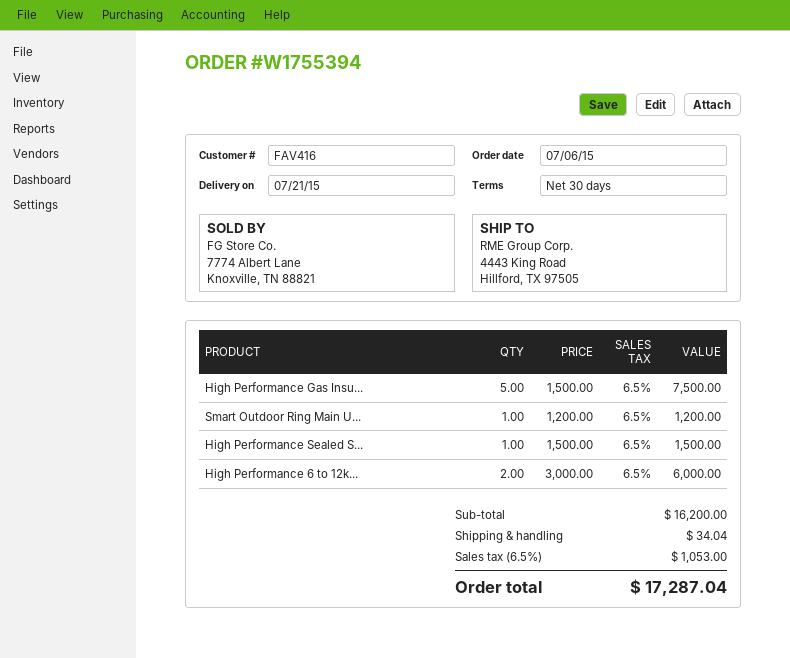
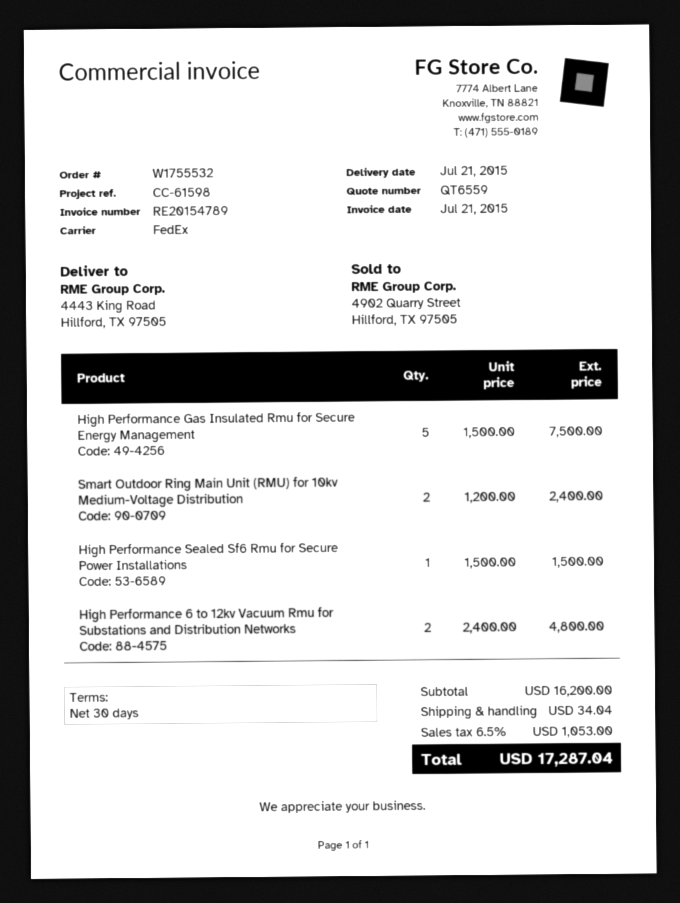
order number: W1755394 -> W1755532
Smart Outdoor Ring Main U...: 1 x 1200.00 = 1200.00 -> 2 x 1200.00 = 2400.00
High Performance 6 to 12k...: 2 x 3000.00 = 6000.00 -> 2 x 2400.00 = 4800.00

